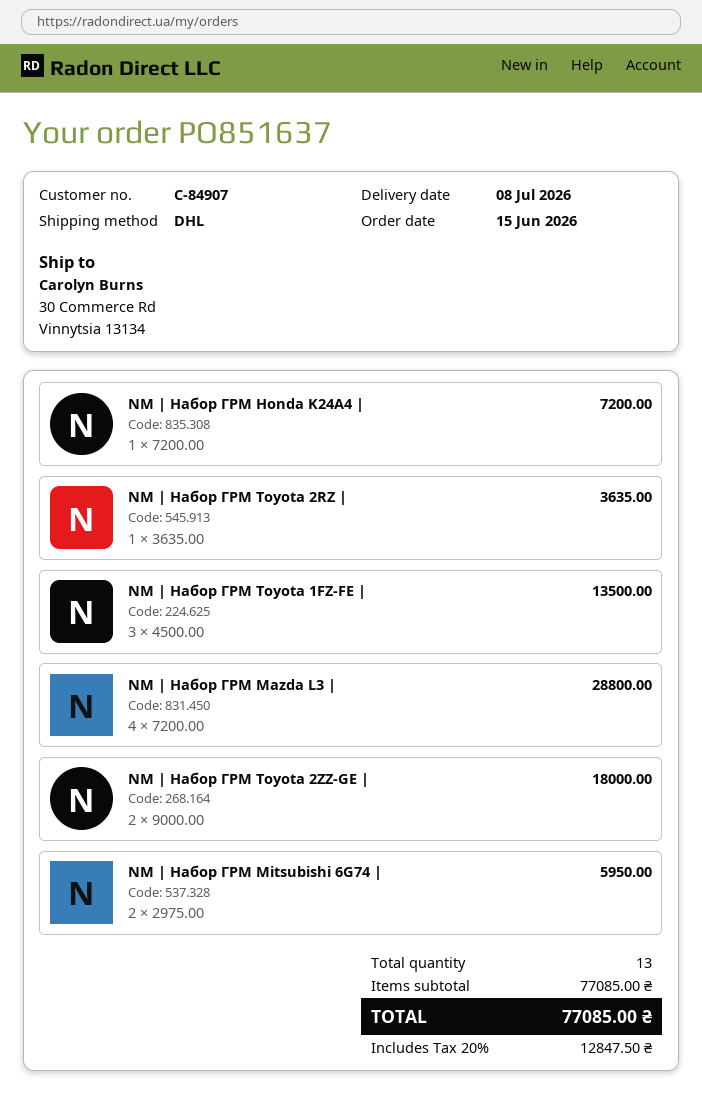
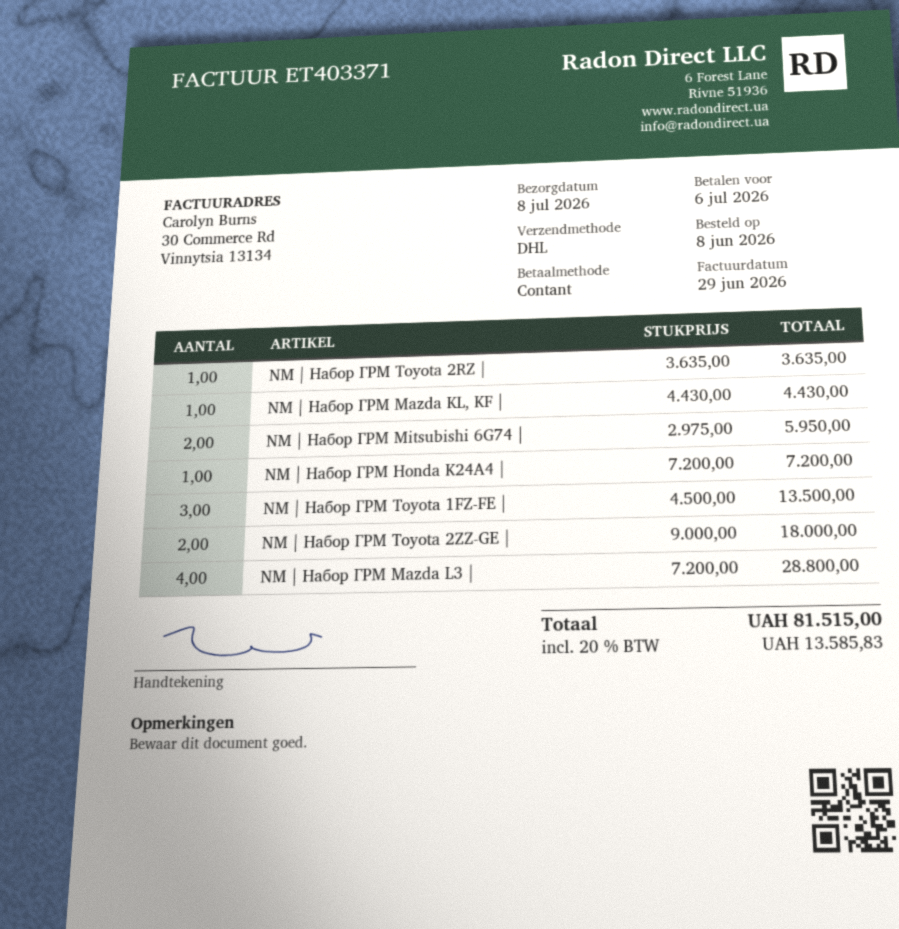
order date: 2026-06-15 -> 2026-06-08
NM | Набор ГРМ Mazda KL, KF |: none -> 1 x 4430.00 = 4430.00
tax: 20% = 12847.50 -> 20% = 13585.83
total: 77085.00 -> 81515.00

